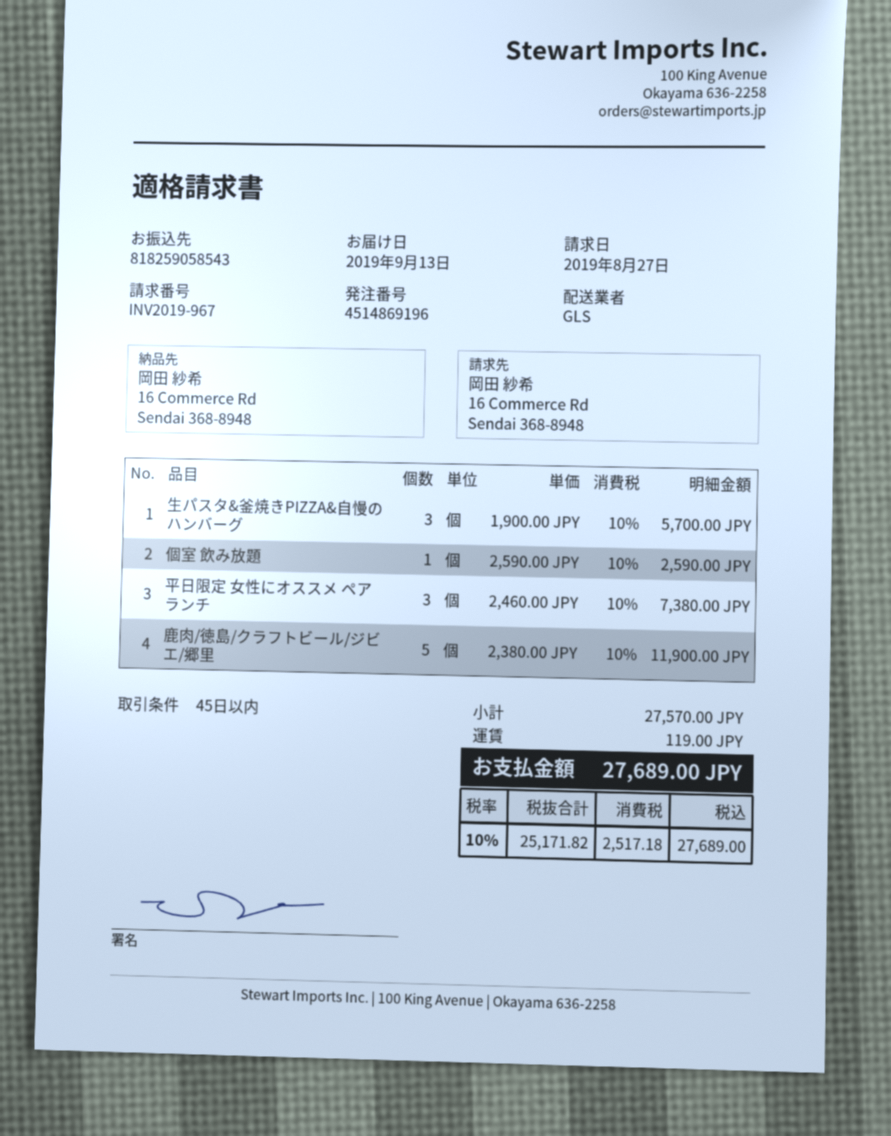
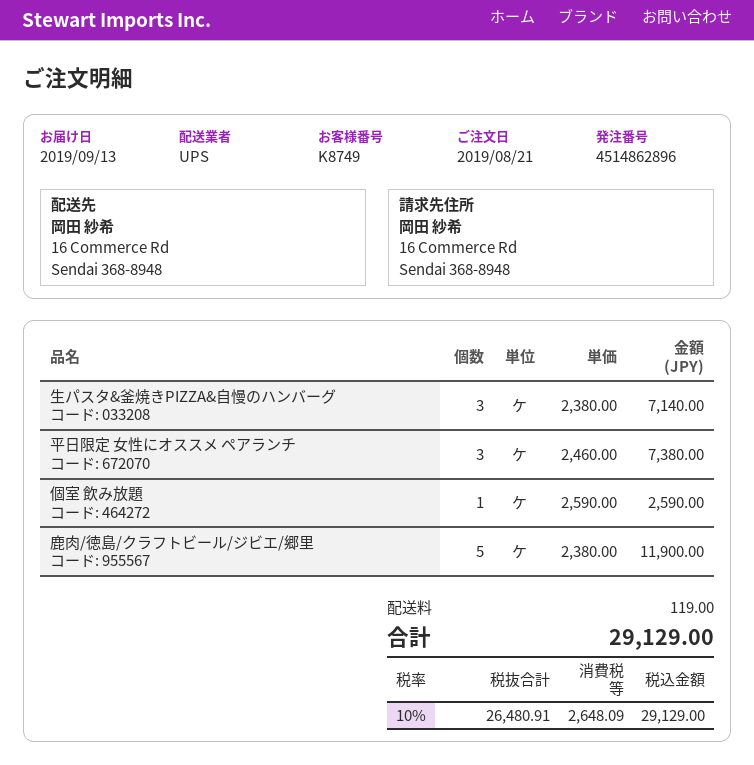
order number: 4514869196 -> 4514862896
shipping method: GLS -> UPS
生パスタ&釜焼きPIZZA&自慢のハンバーグ: 3 x 1900.00 = 5700.00 -> 3 x 2380.00 = 7140.00
net: 25171.82 -> 26480.91
tax: 10% = 2517.18 -> 10% = 2648.09
total: 27689.00 -> 29129.00

